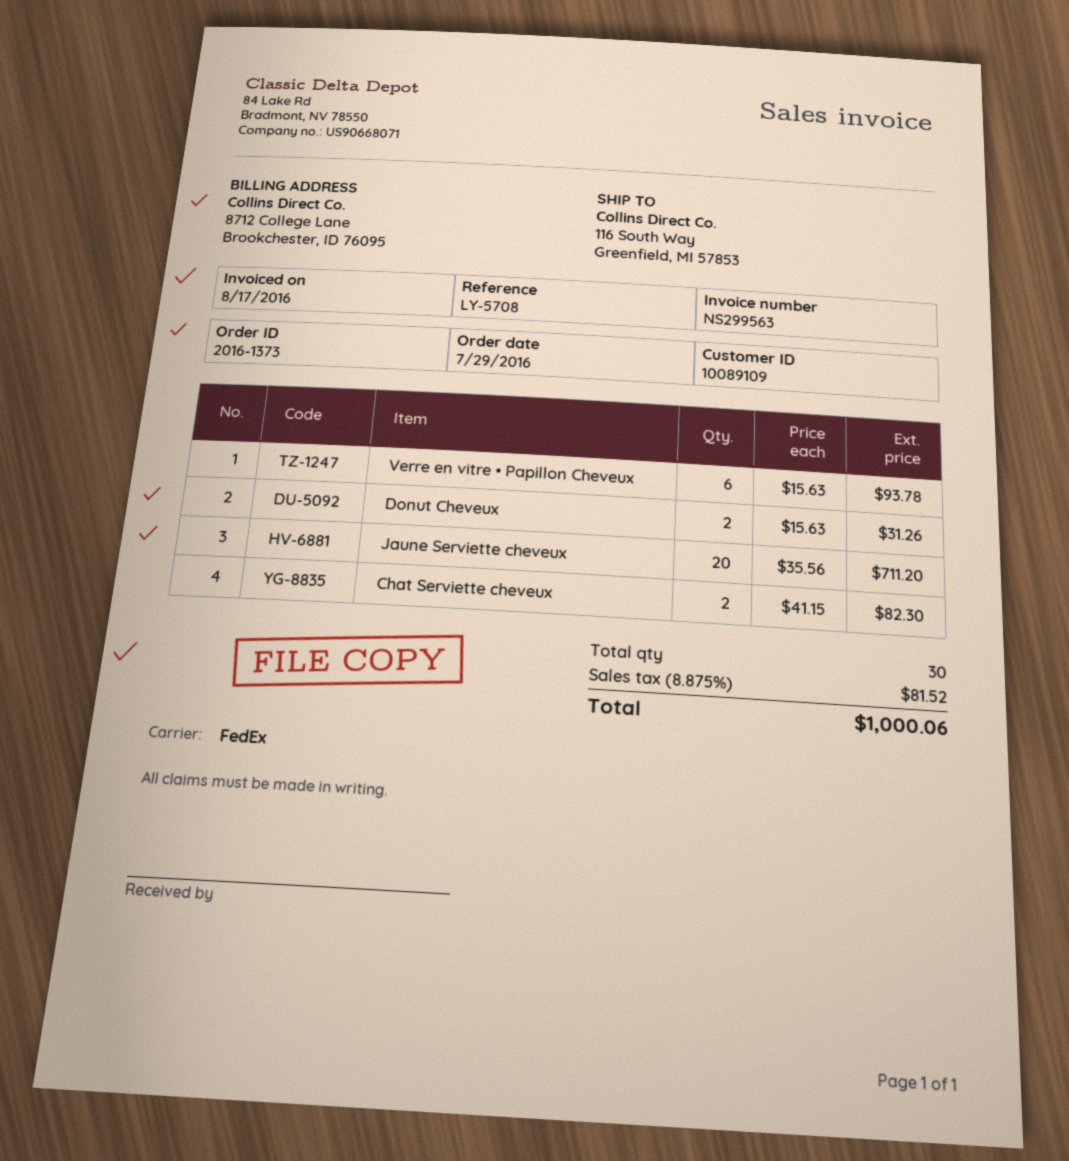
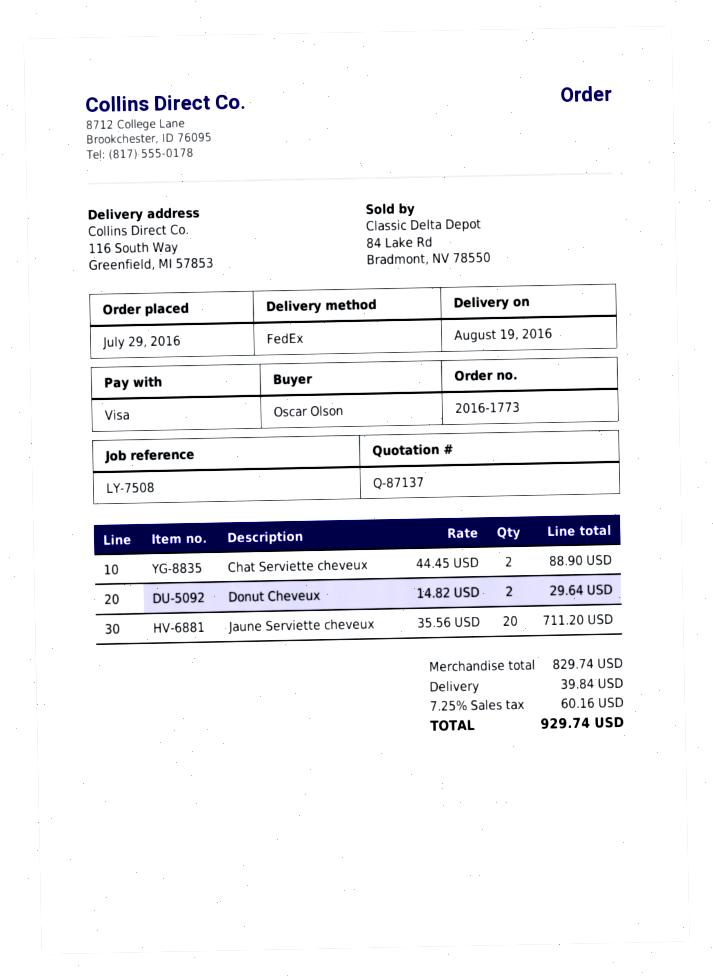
order number: 2016-1373 -> 2016-1773
reference: LY-5708 -> LY-7508
Verre en vitre • Papillon Cheveux: 6 x 15.63 = 93.78 -> none
Donut Cheveux: 2 x 15.63 = 31.26 -> 2 x 14.82 = 29.64
Chat Serviette cheveux: 2 x 41.15 = 82.30 -> 2 x 44.45 = 88.90
shipping: none -> 39.84
tax: 8.875% = 81.52 -> 7.25% = 60.16
total: 1000.06 -> 929.74

